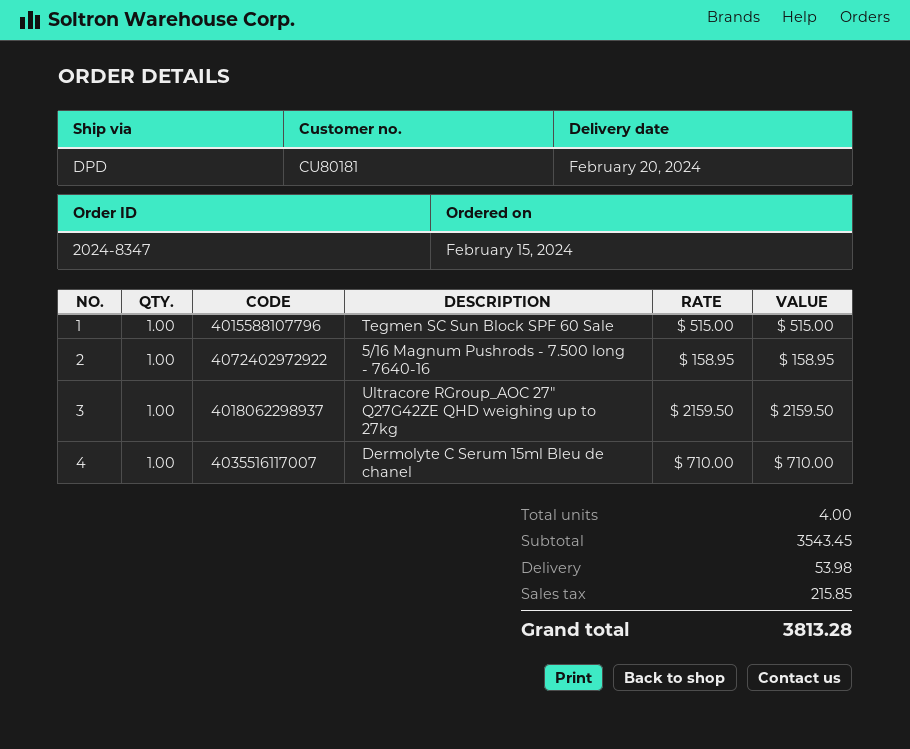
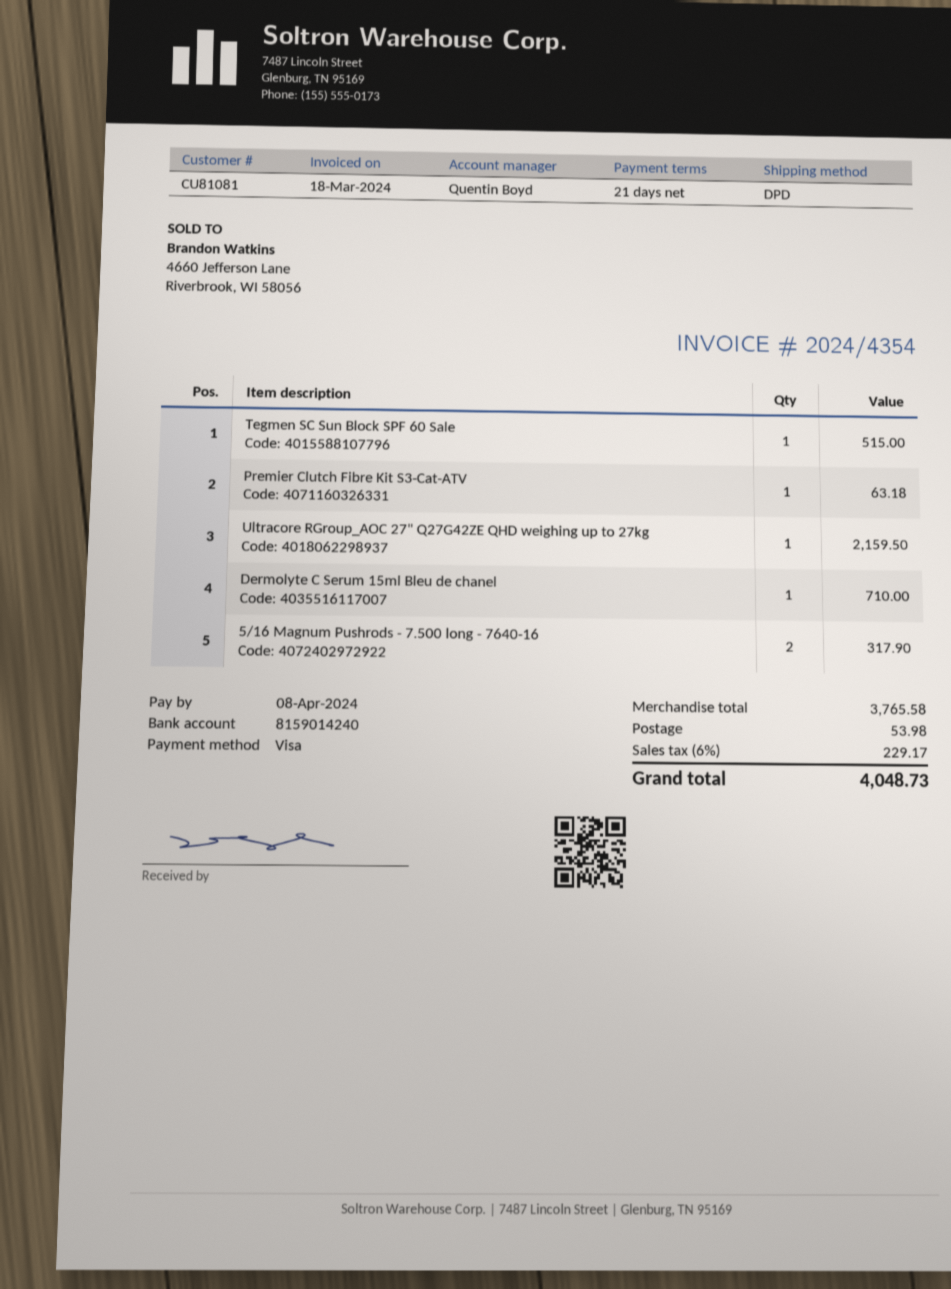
customer number: CU80181 -> CU81081
5/16 Magnum Pushrods - 7.500 long - 7640-16: 1 for 158.95 -> 2 for 317.90
Premier Clutch Fibre Kit S3-Cat-ATV: none -> 1 for 63.18
subtotal: 3543.45 -> 3765.58
tax: 215.85 -> 229.17
total: 3813.28 -> 4048.73

